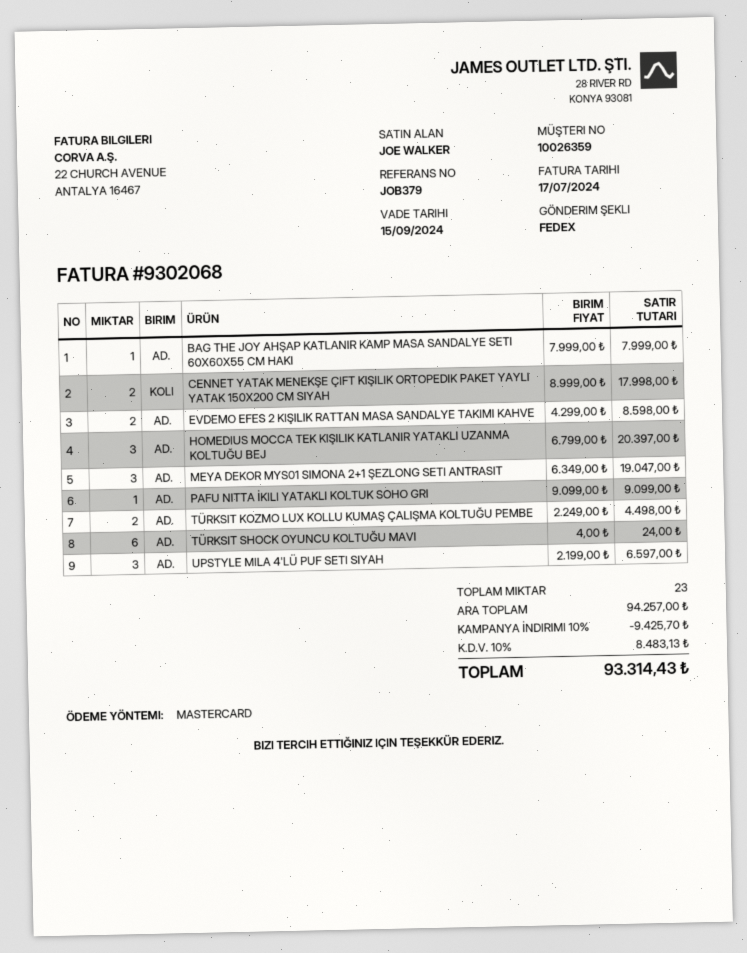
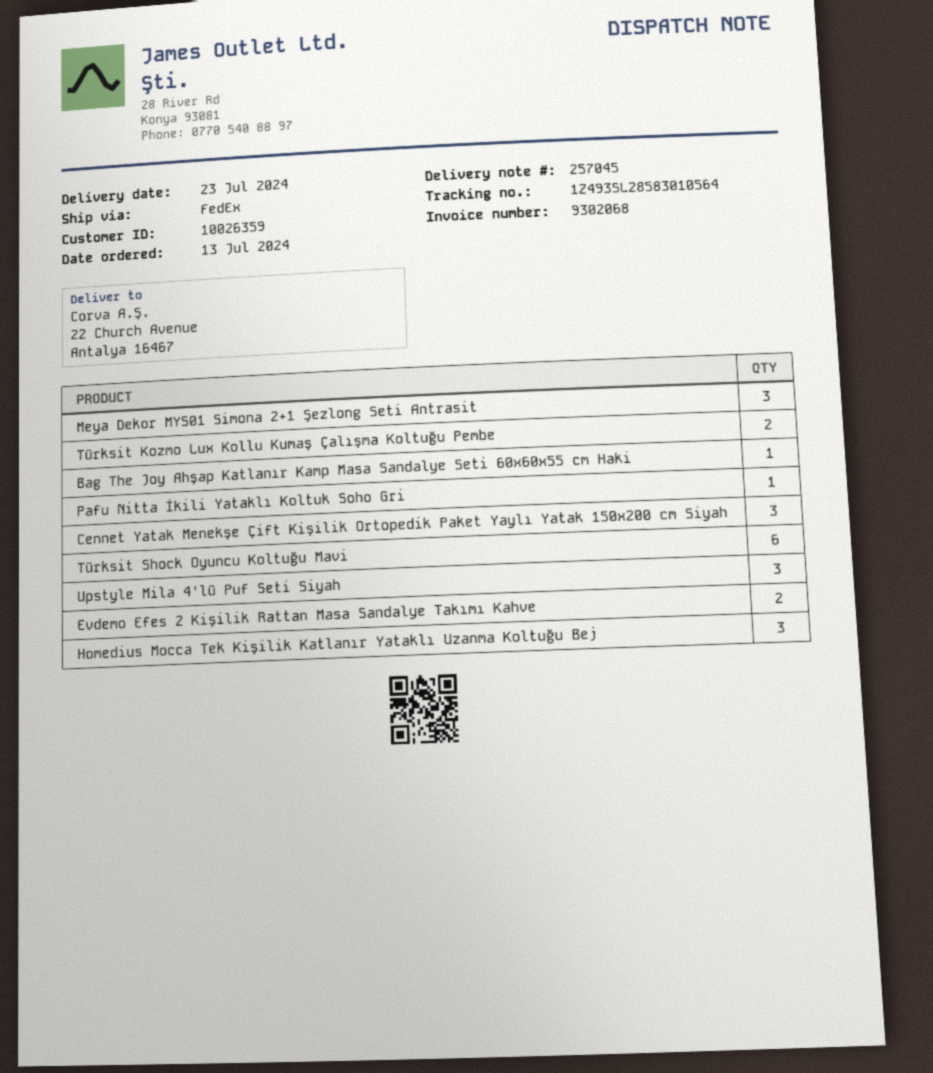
CENNET YATAK MENEKŞE ÇIFT KIŞILIK ORTOPEDIK PAKET YAYLI YATAK 150X200 CM SIYAH: 2 -> 3

